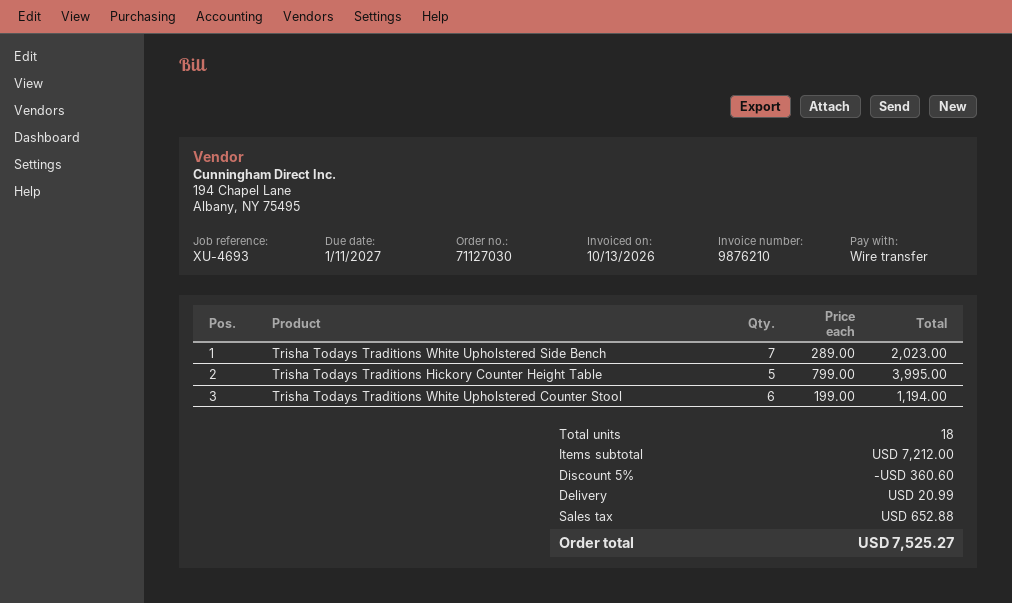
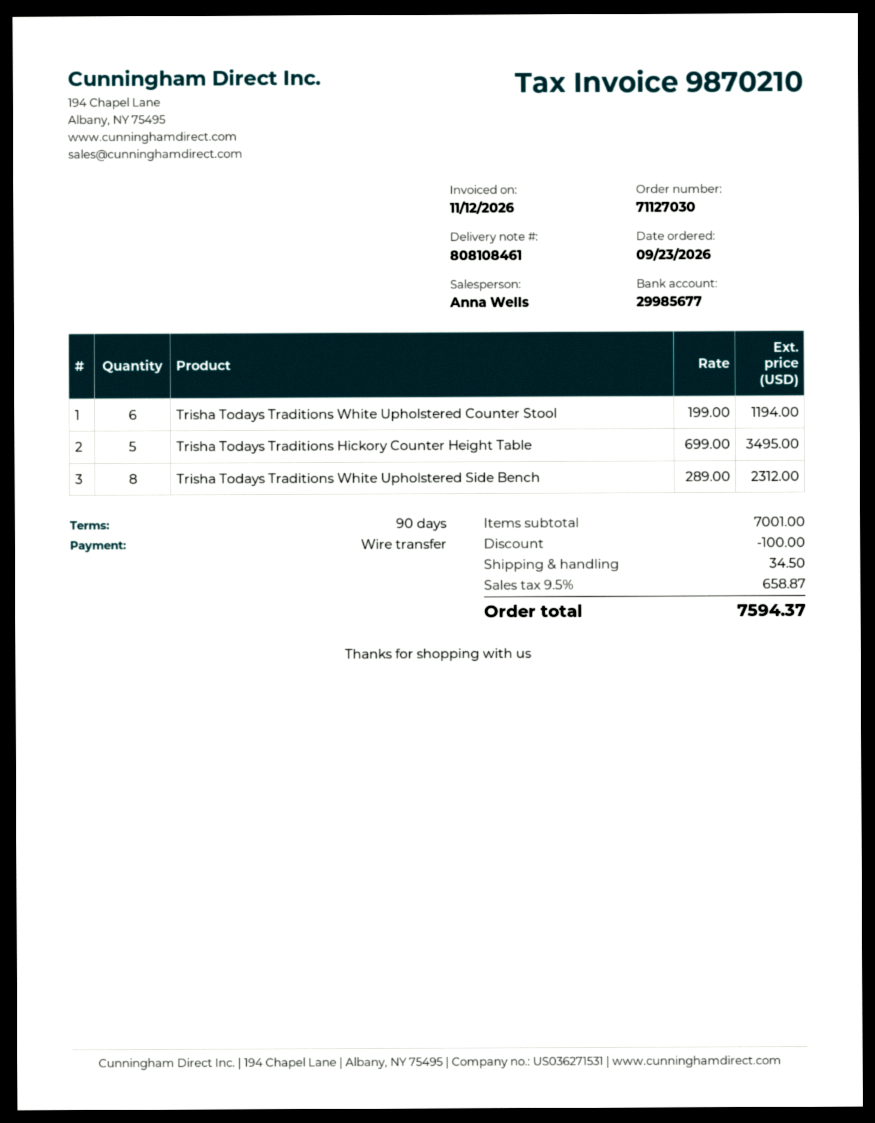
invoice number: 9876210 -> 9870210
invoice date: 2026-10-13 -> 2026-11-12
Trisha Todays Traditions White Upholstered Side Bench: 7 x 289.00 = 2023.00 -> 8 x 289.00 = 2312.00
Trisha Todays Traditions Hickory Counter Height Table: 5 x 799.00 = 3995.00 -> 5 x 699.00 = 3495.00
subtotal: 7212.00 -> 7001.00
discount: 360.60 -> 100.00
shipping: 20.99 -> 34.50
tax: 652.88 -> 658.87
total: 7525.27 -> 7594.37

